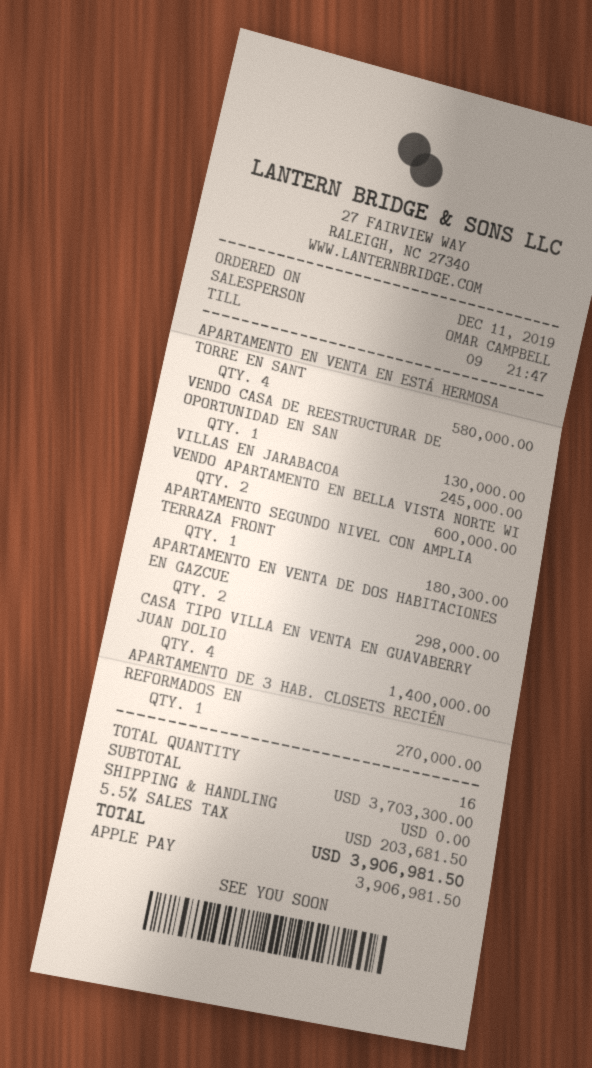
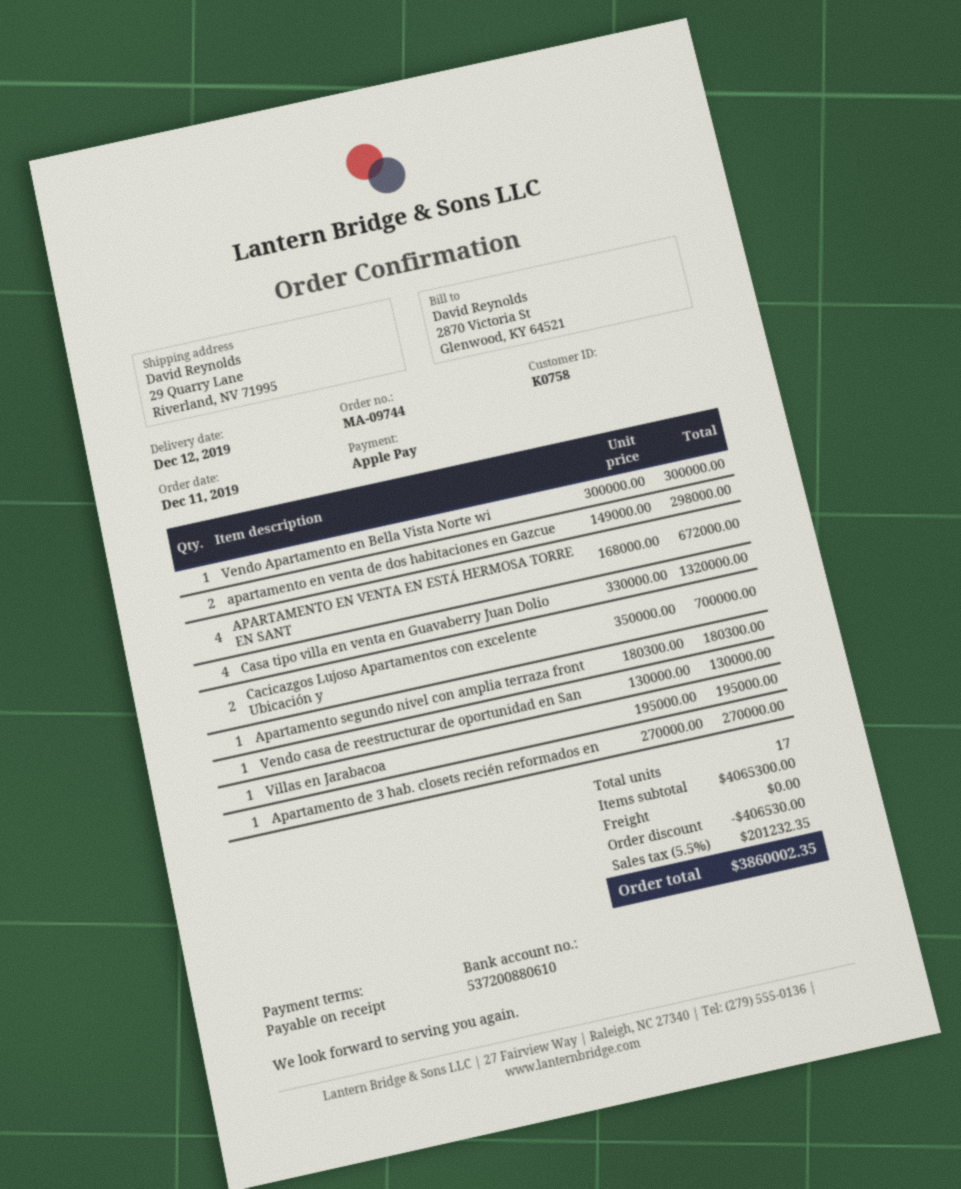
APARTAMENTO EN VENTA EN ESTÁ HERMOSA TORRE EN SANT: 4 for 580000.00 -> 4 for 672000.00
VILLAS EN JARABACOA: 1 for 245000.00 -> 1 for 195000.00
VENDO APARTAMENTO EN BELLA VISTA NORTE WI: 2 for 600000.00 -> 1 for 300000.00
CASA TIPO VILLA EN VENTA EN GUAVABERRY JUAN DOLIO: 4 for 1400000.00 -> 4 for 1320000.00
Cacicazgos Lujoso Apartamentos con excelente Ubicación y: none -> 2 for 700000.00
total quantity: 16 -> 17
subtotal: 3703300.00 -> 4065300.00
discount: none -> 406530.00
tax: 5.5% = 203681.50 -> 5.5% = 201232.35
total: 3906981.50 -> 3860002.35

